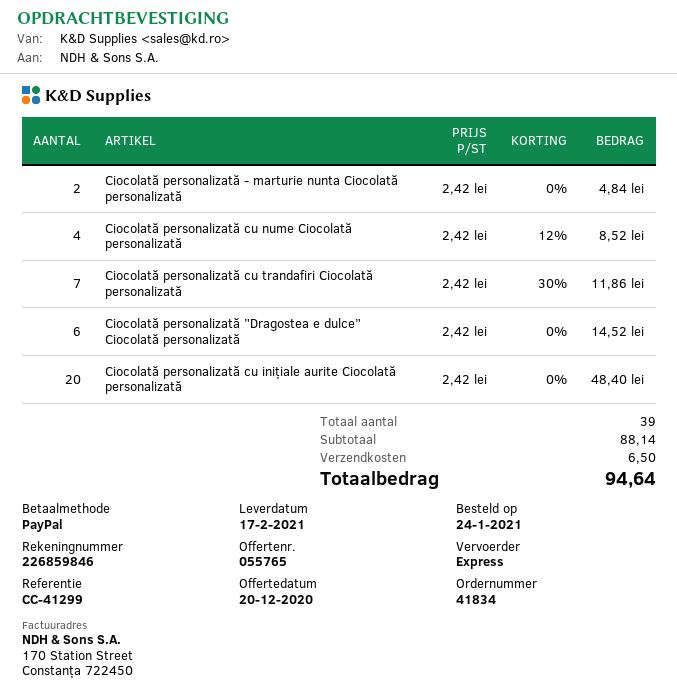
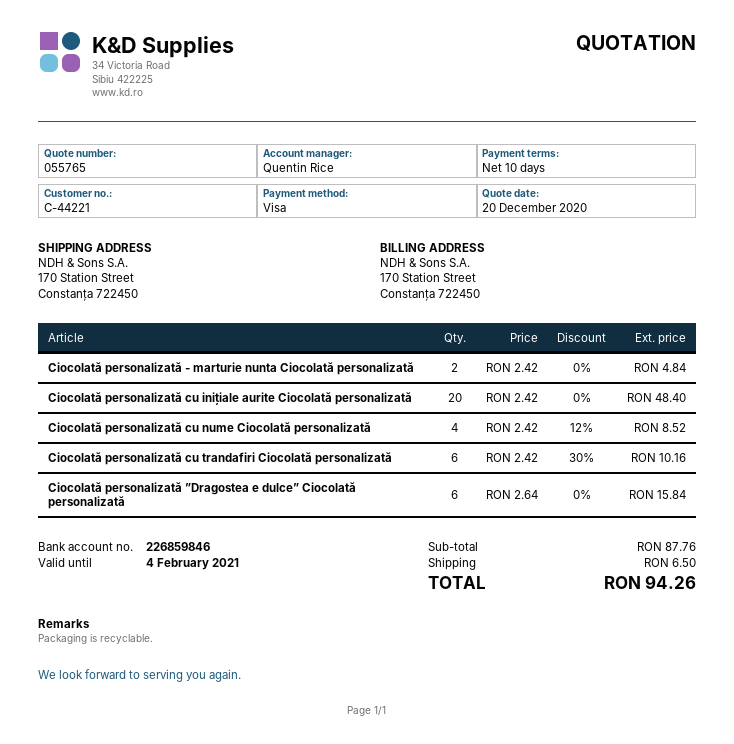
payment method: PayPal -> Visa
Ciocolată personalizată cu trandafiri Ciocolată personalizată: 7 x 2.42 - 30% = 11.86 -> 6 x 2.42 - 30% = 10.16
Ciocolată personalizată ”Dragostea e dulce” Ciocolată personalizată: 6 x 2.42 = 14.52 -> 6 x 2.64 = 15.84
subtotal: 88.14 -> 87.76
total: 94.64 -> 94.26

